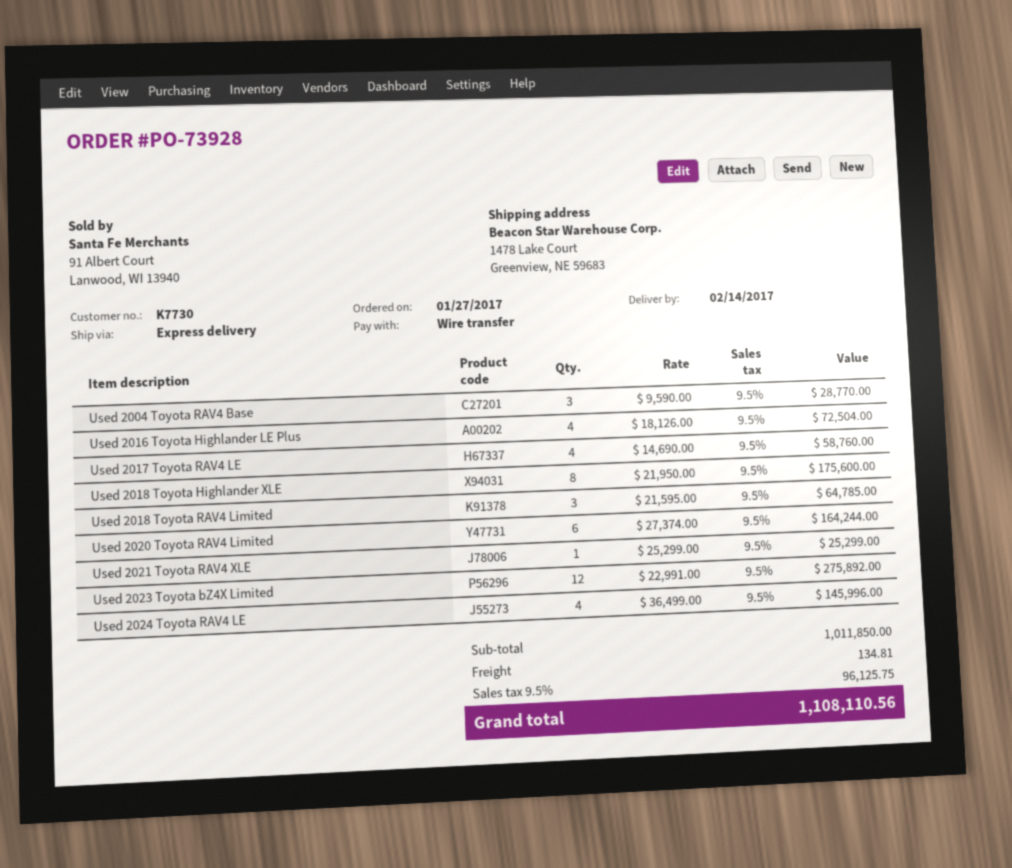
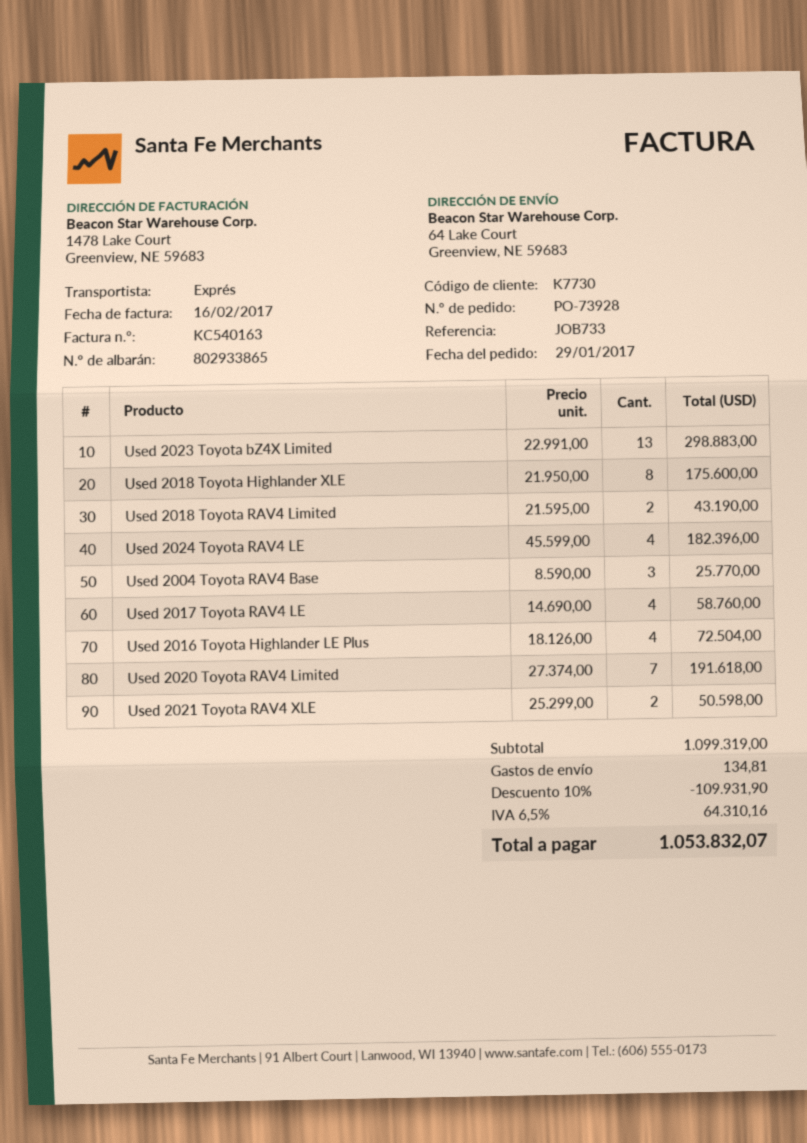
order date: 2017-01-27 -> 2017-01-29
ship to: 1478 Lake Court, Greenview, NE 59683 -> 64 Lake Court, Greenview, NE 59683
Used 2004 Toyota RAV4 Base: 3 x 9590.00 = 28770.00 -> 3 x 8590.00 = 25770.00
Used 2018 Toyota RAV4 Limited: 3 x 21595.00 = 64785.00 -> 2 x 21595.00 = 43190.00
Used 2020 Toyota RAV4 Limited: 6 x 27374.00 = 164244.00 -> 7 x 27374.00 = 191618.00
Used 2021 Toyota RAV4 XLE: 1 x 25299.00 = 25299.00 -> 2 x 25299.00 = 50598.00
Used 2023 Toyota bZ4X Limited: 12 x 22991.00 = 275892.00 -> 13 x 22991.00 = 298883.00
Used 2024 Toyota RAV4 LE: 4 x 36499.00 = 145996.00 -> 4 x 45599.00 = 182396.00
subtotal: 1011850.00 -> 1099319.00
discount: none -> 10% = 109931.90
tax: 9.5% = 96125.75 -> 6.5% = 64310.16
total: 1108110.56 -> 1053832.07

